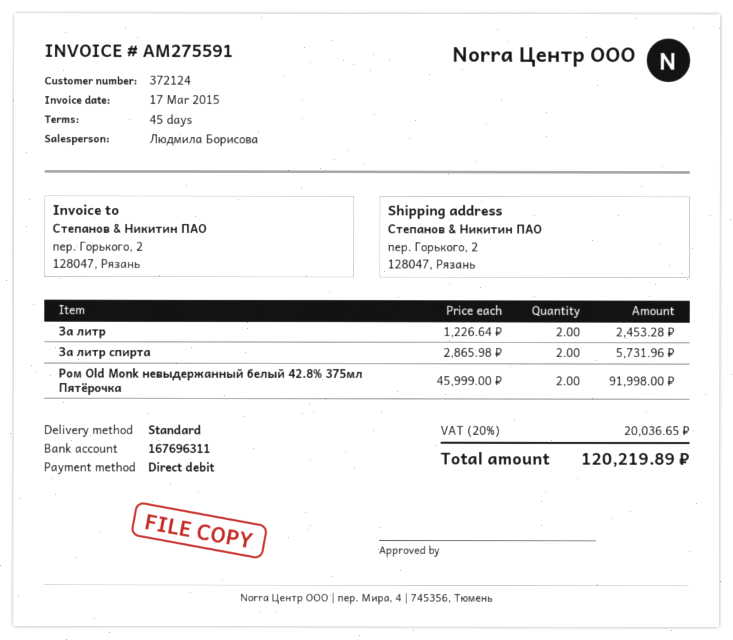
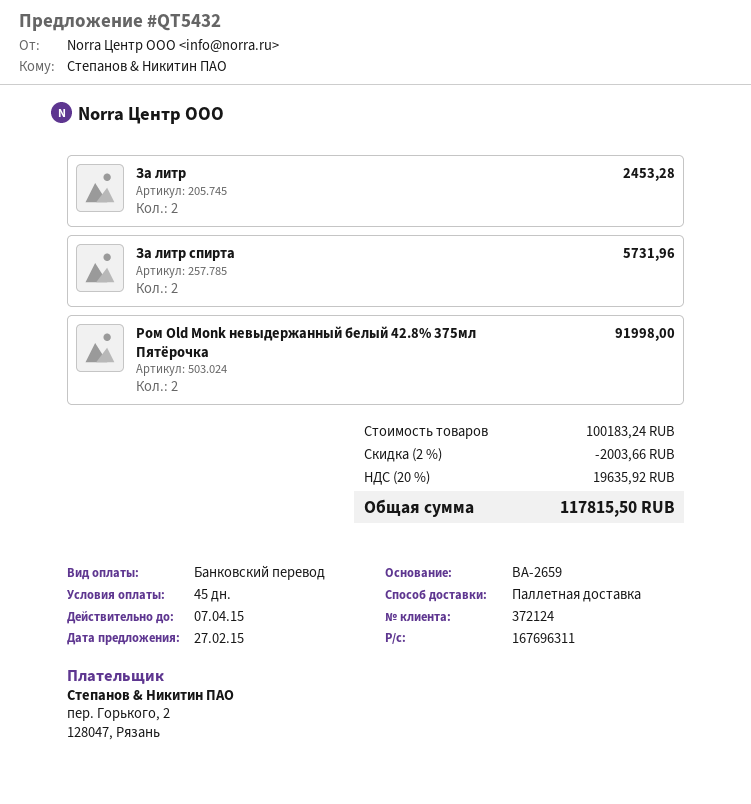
payment method: direct debit -> bank transfer
shipping method: standard -> pallet freight
discount: none -> 2% = 2003.66
tax: 20% = 20036.65 -> 20% = 19635.92
total: 120219.89 -> 117815.50

